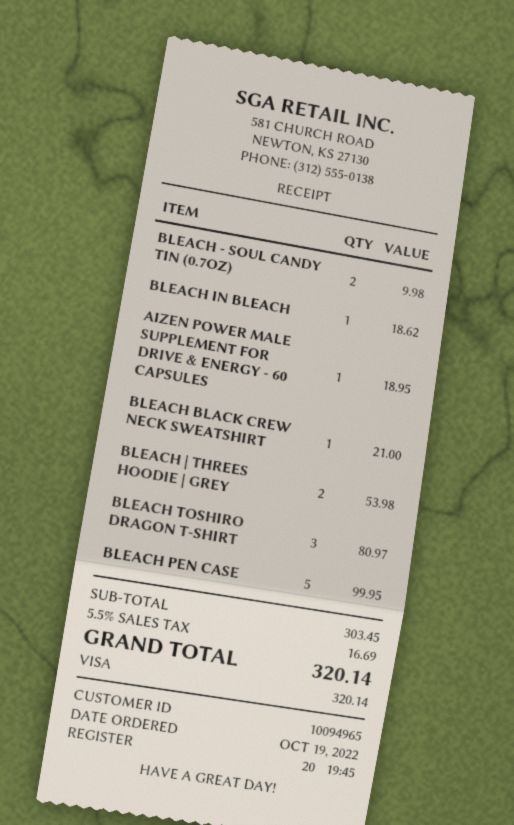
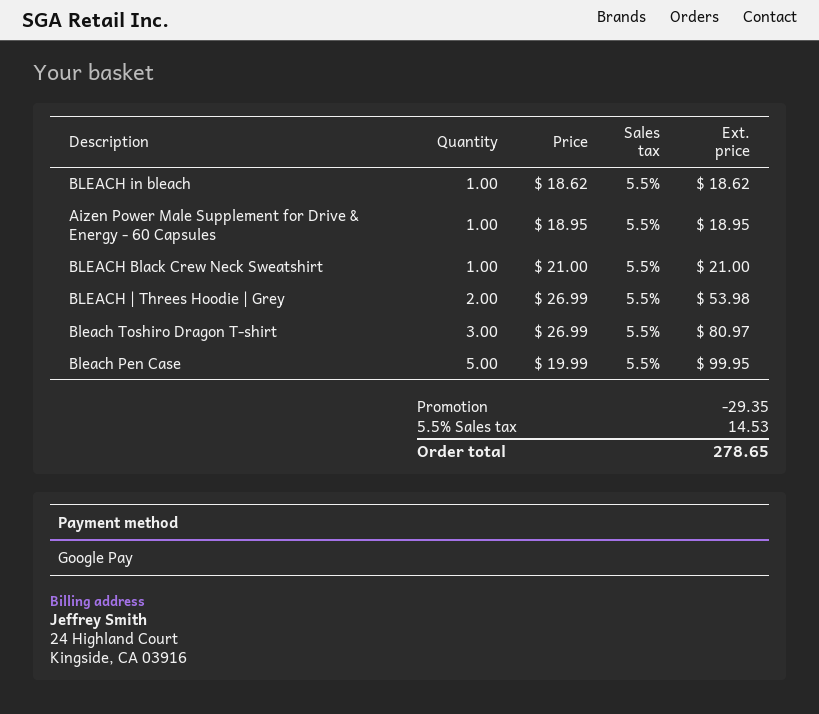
payment method: Visa -> Google Pay
BLEACH - SOUL CANDY TIN (0.7OZ): 2 for 9.98 -> none
discount: none -> 29.35
tax: 5.5% = 16.69 -> 5.5% = 14.53
total: 320.14 -> 278.65

